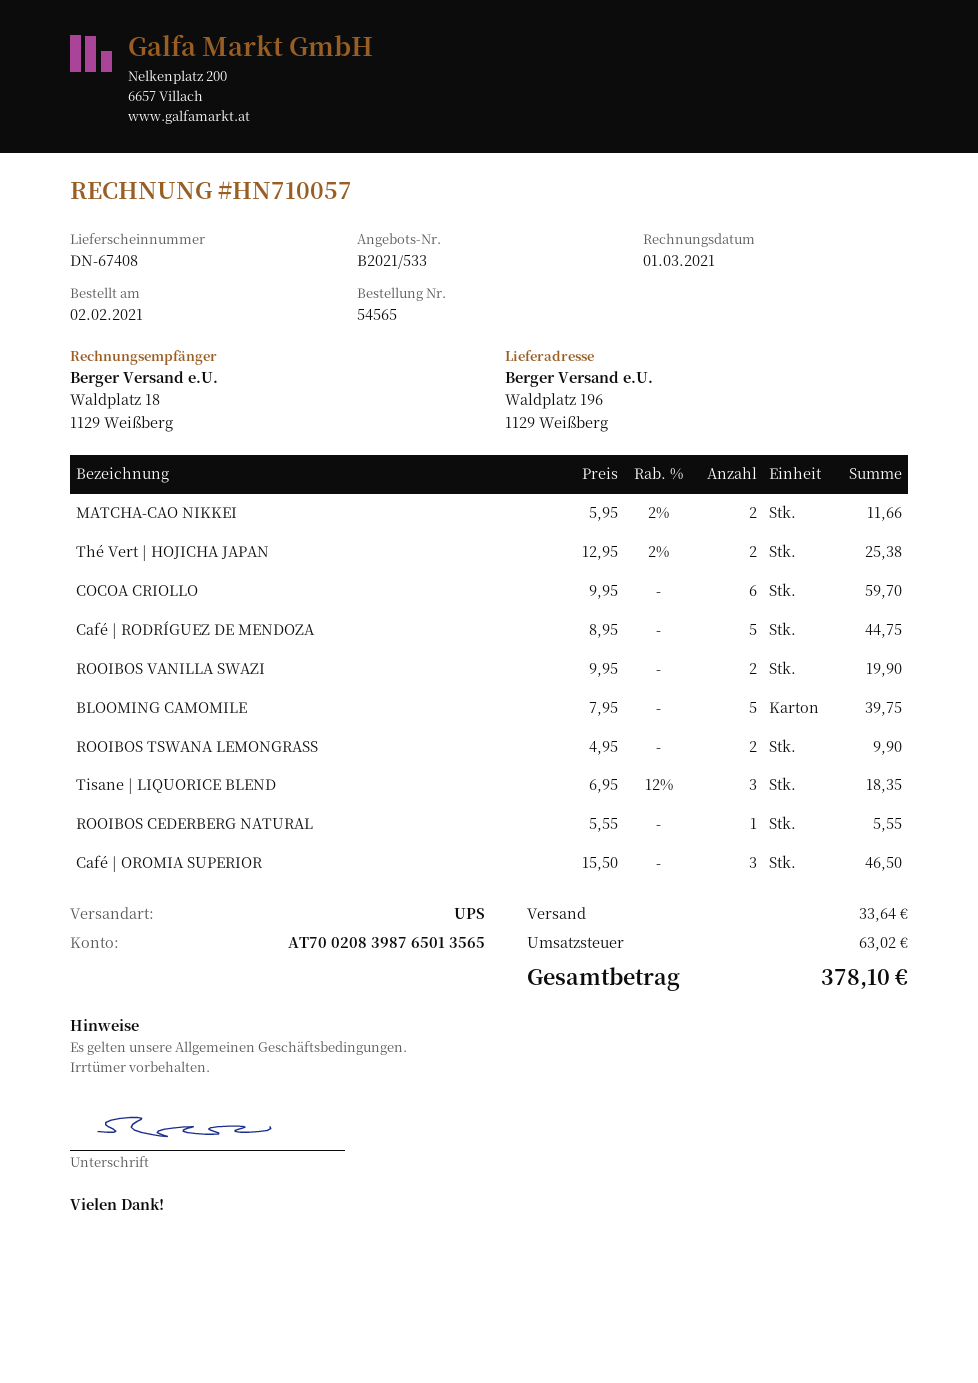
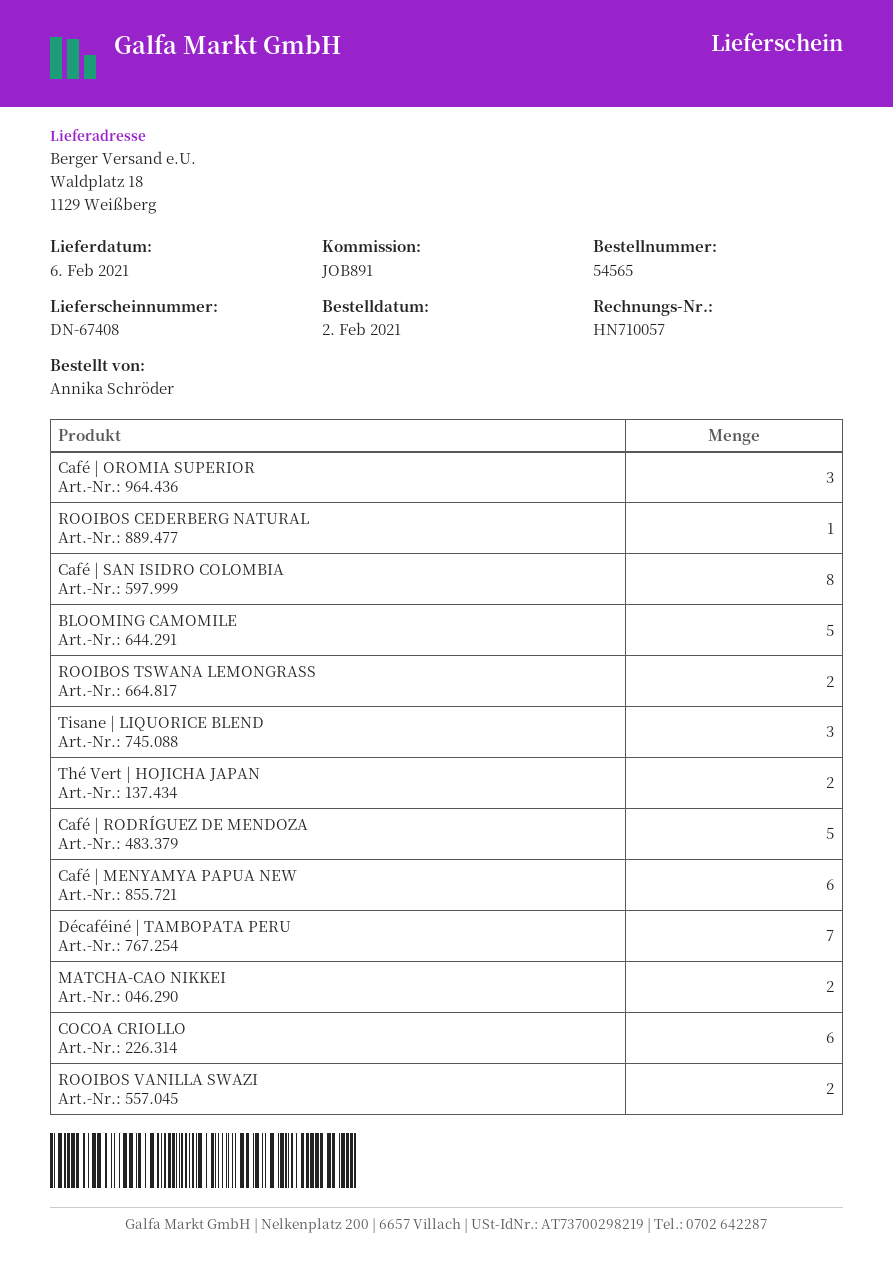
ship to: Waldplatz 196, 1129 Weißberg -> Waldplatz 18, 1129 Weißberg
Café | SAN ISIDRO COLOMBIA: none -> 8
Café | MENYAMYA PAPUA NEW: none -> 6
Décaféiné | TAMBOPATA PERU: none -> 7

